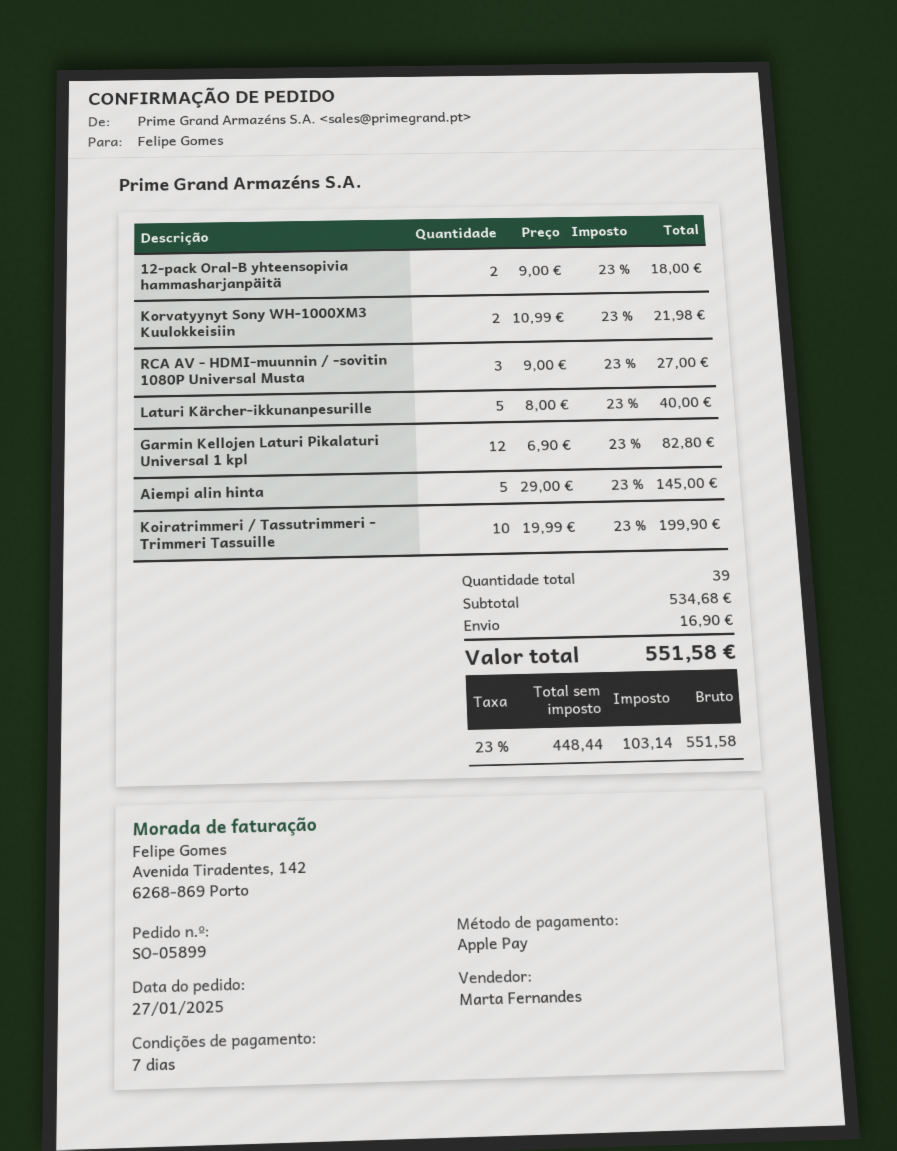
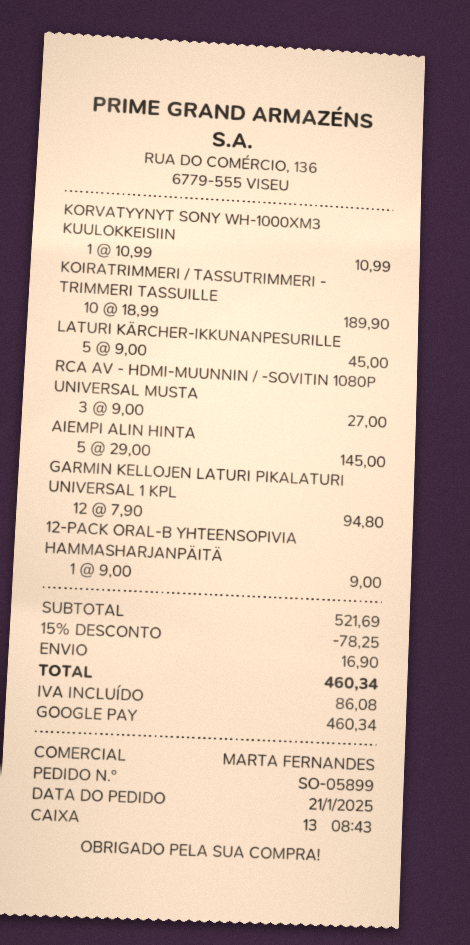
order date: 2025-01-27 -> 2025-01-21
payment method: Apple Pay -> Google Pay
12-pack Oral-B yhteensopivia hammasharjanpäitä: 2 x 9.00 = 18.00 -> 1 x 9.00 = 9.00
Korvatyynyt Sony WH-1000XM3 Kuulokkeisiin: 2 x 10.99 = 21.98 -> 1 x 10.99 = 10.99
Laturi Kärcher-ikkunanpesurille: 5 x 8.00 = 40.00 -> 5 x 9.00 = 45.00
Garmin Kellojen Laturi Pikalaturi Universal 1 kpl: 12 x 6.90 = 82.80 -> 12 x 7.90 = 94.80
Koiratrimmeri / Tassutrimmeri - Trimmeri Tassuille: 10 x 19.99 = 199.90 -> 10 x 18.99 = 189.90
subtotal: 534.68 -> 521.69
discount: none -> 15% = 78.25
tax: 103.14 -> 86.08
total: 551.58 -> 460.34

